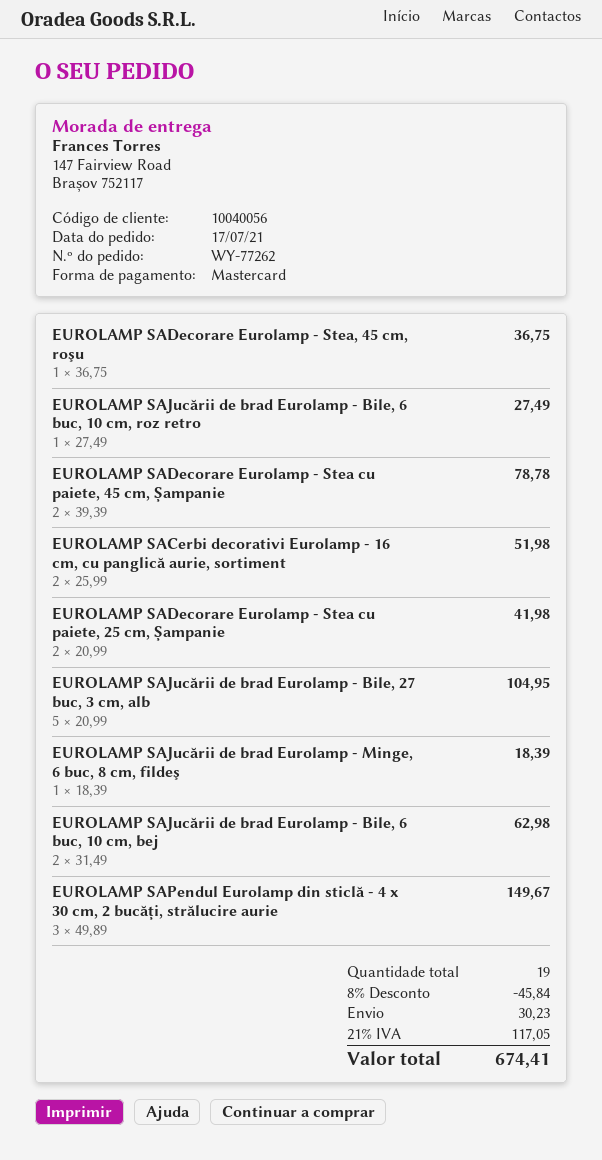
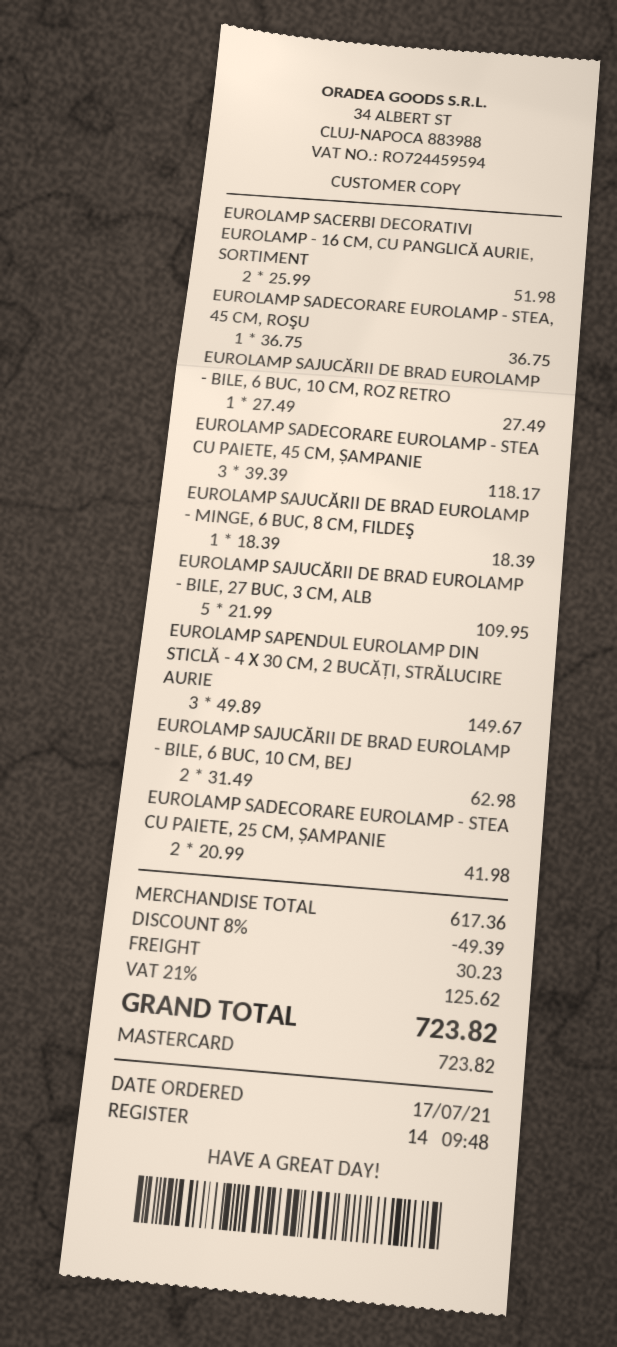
EUROLAMP SADecorare Eurolamp - Stea cu paiete, 45 cm, Șampanie: 2 x 39.39 = 78.78 -> 3 x 39.39 = 118.17
EUROLAMP SAJucării de brad Eurolamp - Bile, 27 buc, 3 cm, alb: 5 x 20.99 = 104.95 -> 5 x 21.99 = 109.95
discount: 8% = 45.84 -> 8% = 49.39
tax: 21% = 117.05 -> 21% = 125.62
total: 674.41 -> 723.82

